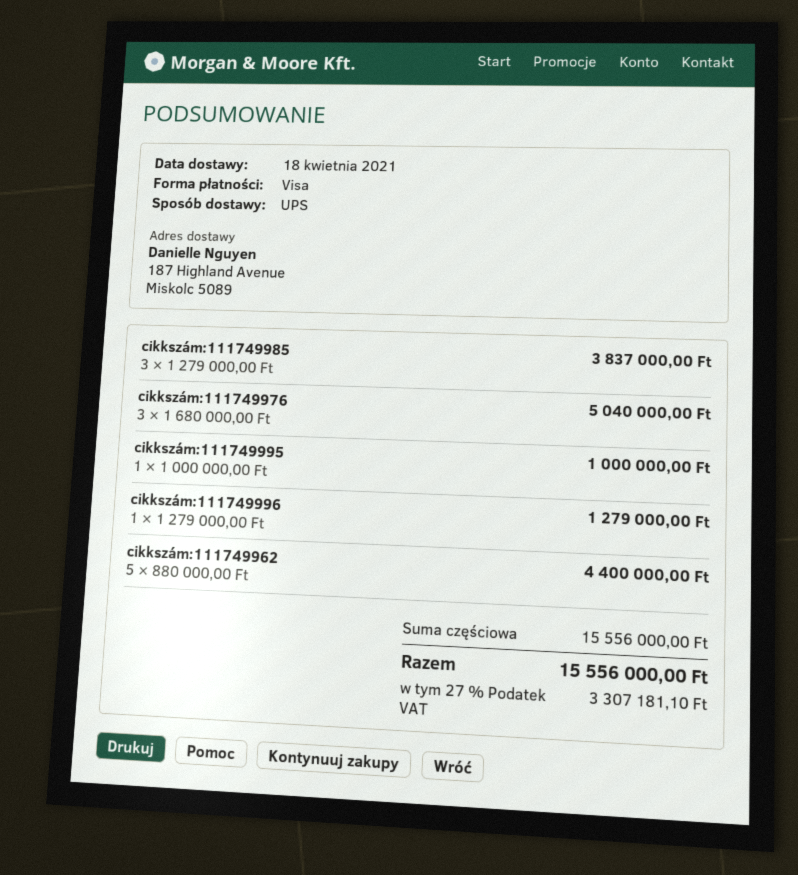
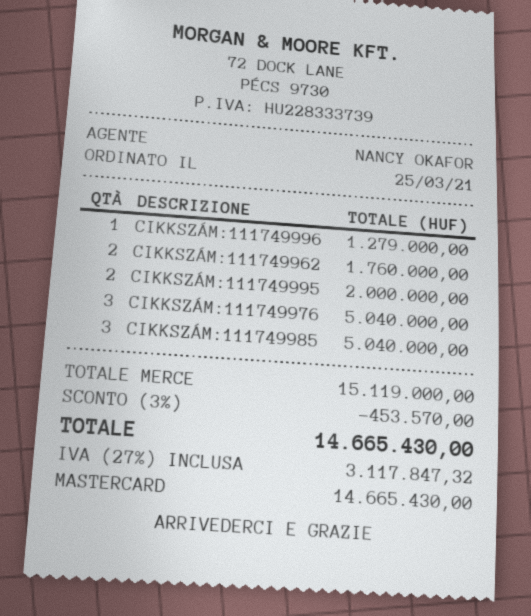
payment method: Visa -> Mastercard
cikkszám:111749985: 3 for 3837000.00 -> 3 for 5040000.00
cikkszám:111749995: 1 for 1000000.00 -> 2 for 2000000.00
cikkszám:111749962: 5 for 4400000.00 -> 2 for 1760000.00
subtotal: 15556000.00 -> 15119000.00
discount: none -> 3% = 453570.00
tax: 27% = 3307181.10 -> 27% = 3117847.32
total: 15556000.00 -> 14665430.00

